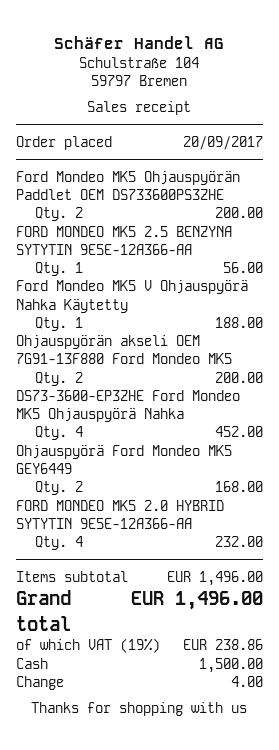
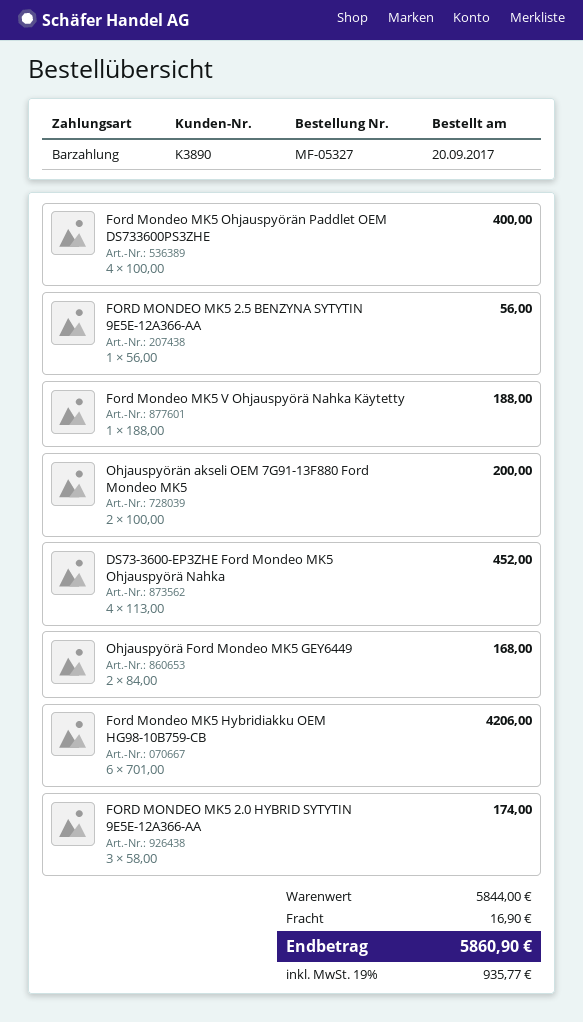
Ford Mondeo MK5 Ohjauspyörän Paddlet OEM DS733600PS3ZHE: 2 for 200.00 -> 4 for 400.00
FORD MONDEO MK5 2.0 HYBRID SYTYTIN 9E5E-12A366-AA: 4 for 232.00 -> 3 for 174.00
Ford Mondeo MK5 Hybridiakku OEM HG98-10B759-CB: none -> 6 for 4206.00
subtotal: 1496.00 -> 5844.00
shipping: none -> 16.90
tax: 19% = 238.86 -> 19% = 935.77
total: 1496.00 -> 5860.90

